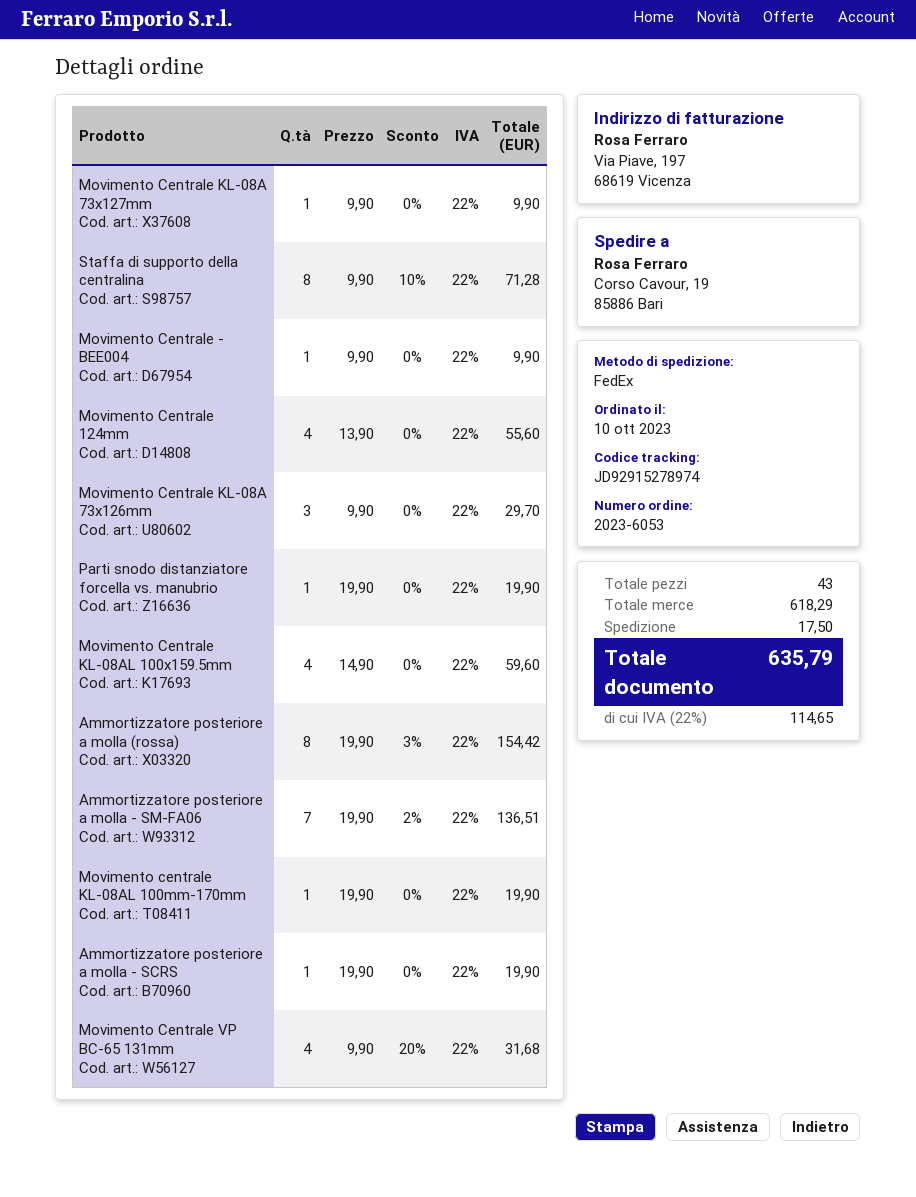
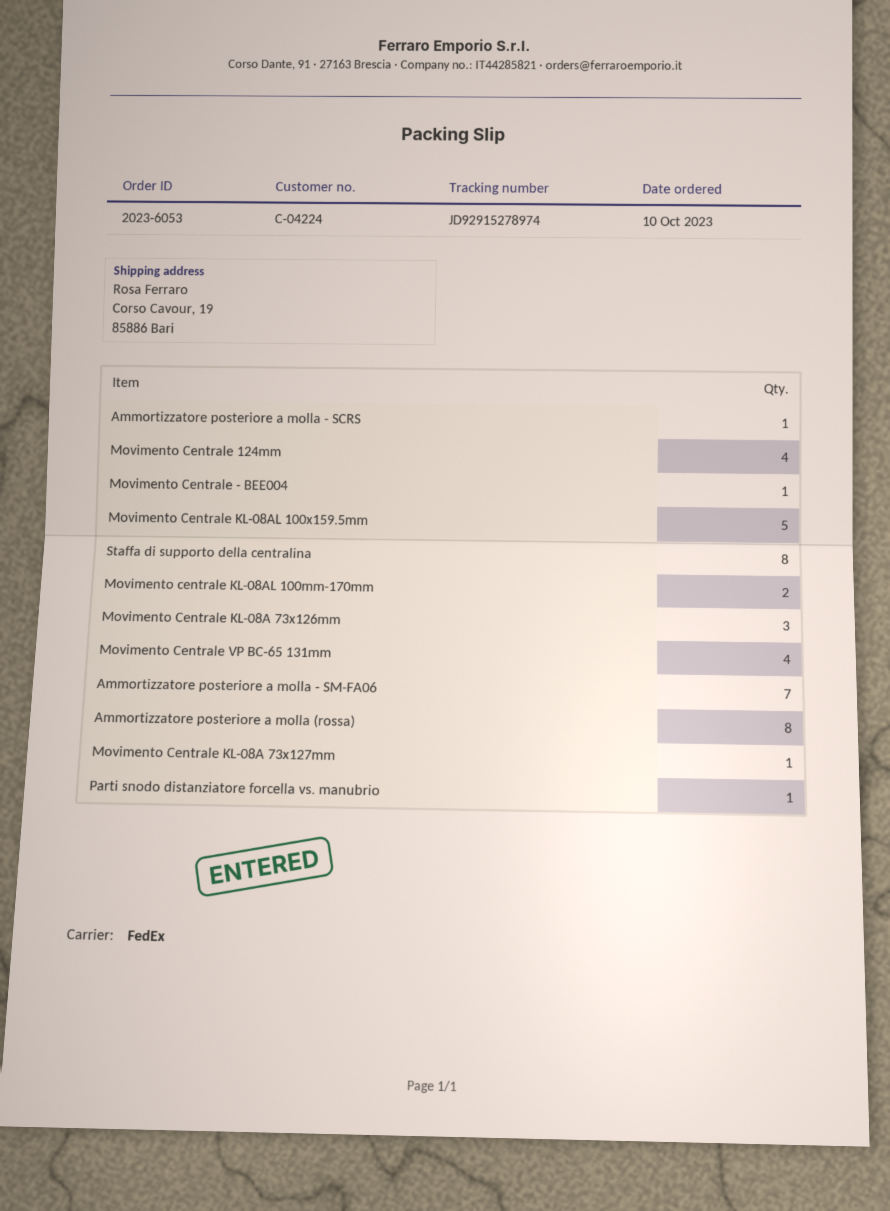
Movimento Centrale KL-08AL 100x159.5mm: 4 -> 5
Movimento centrale KL-08AL 100mm-170mm: 1 -> 2

